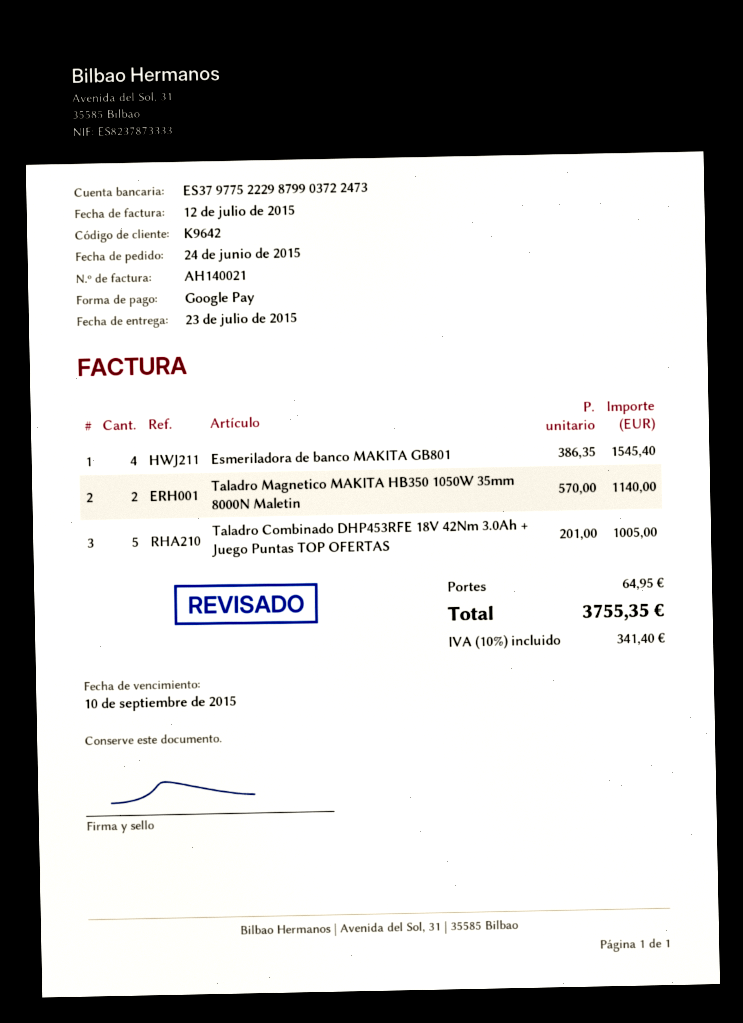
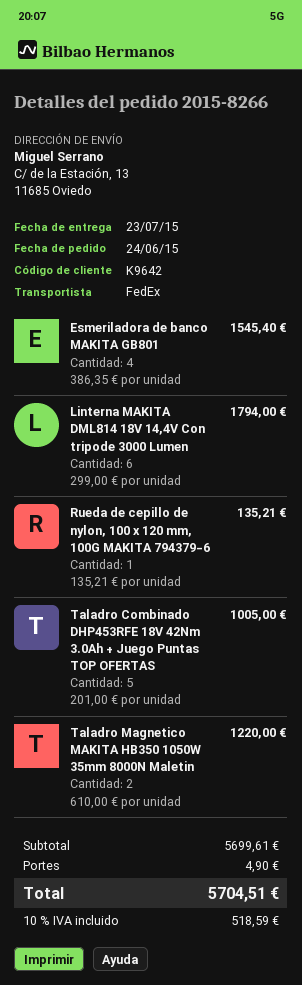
Taladro Magnetico MAKITA HB350 1050W 35mm 8000N Maletin: 2 x 570.00 = 1140.00 -> 2 x 610.00 = 1220.00
Linterna MAKITA DML814 18V 14,4V Con tripode 3000 Lumen: none -> 6 x 299.00 = 1794.00
Rueda de cepillo de nylon, 100 x 120 mm, 100G MAKITA 794379-6: none -> 1 x 135.21 = 135.21
shipping: 64.95 -> 4.90
tax: 10% = 341.40 -> 10% = 518.59
total: 3755.35 -> 5704.51

